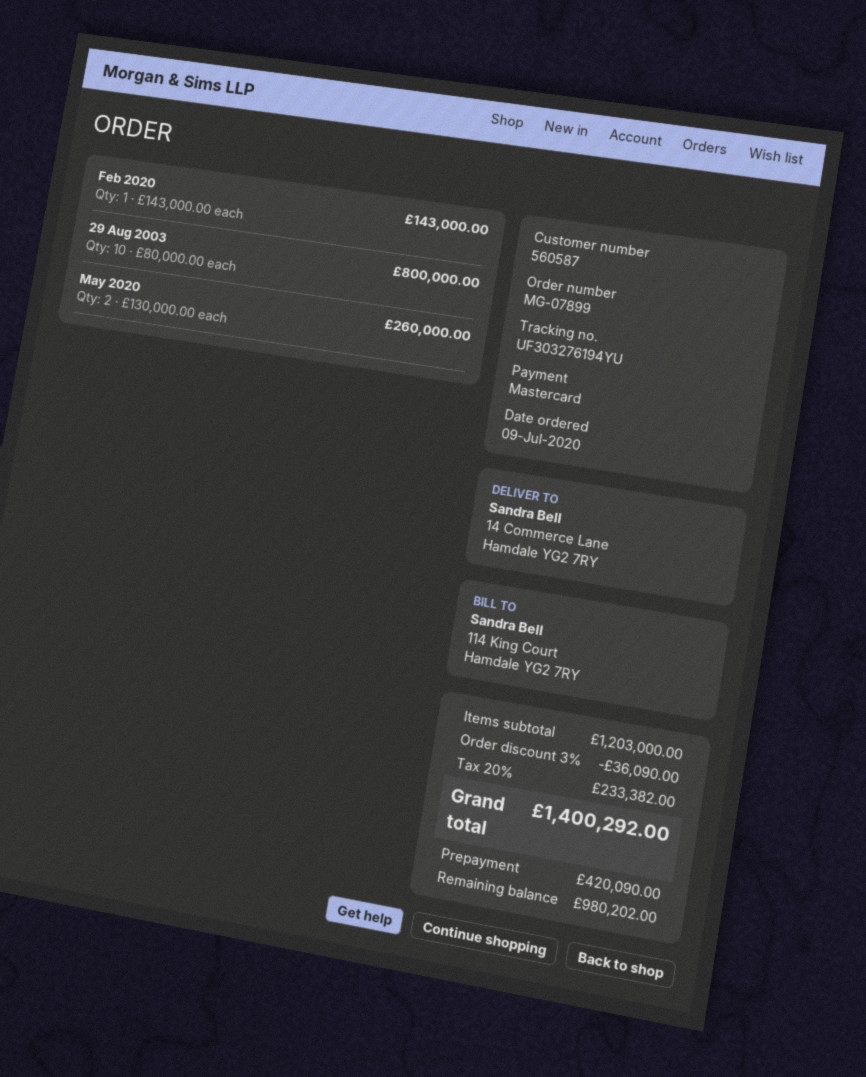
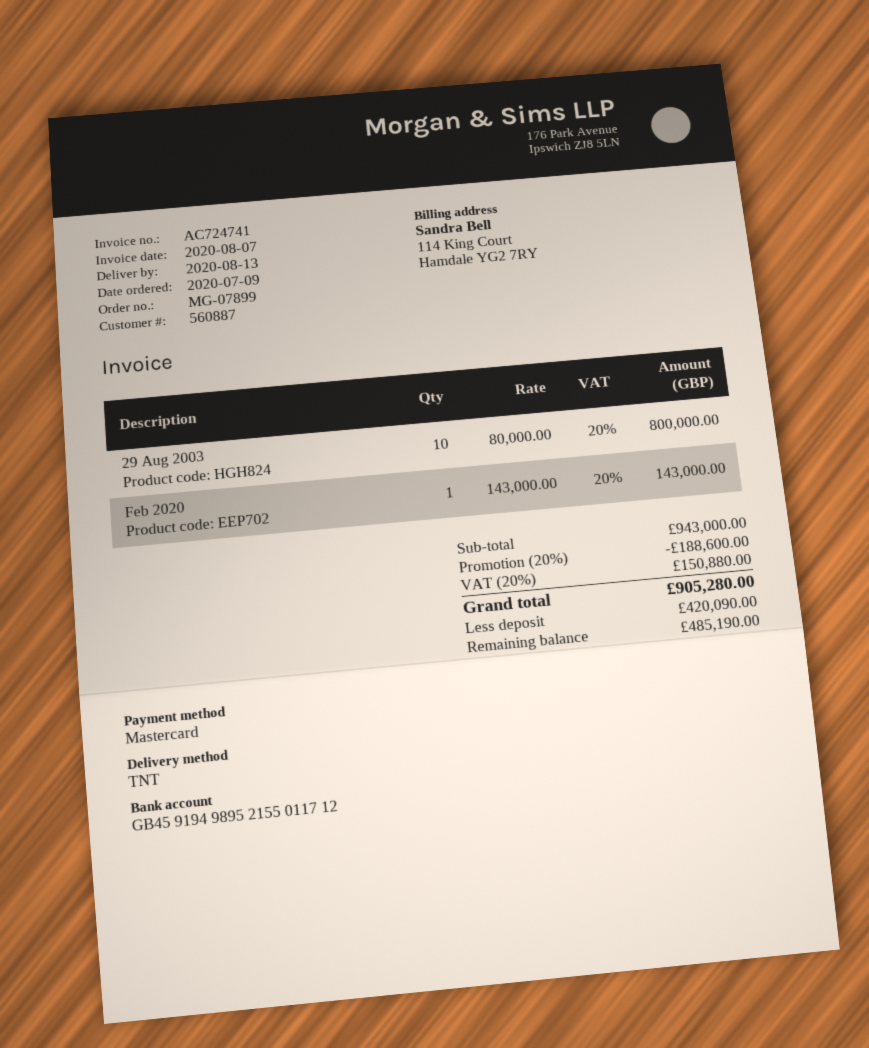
customer number: 560587 -> 560887
May 2020: 2 x 130000.00 = 260000.00 -> none
subtotal: 1203000.00 -> 943000.00
discount: 3% = 36090.00 -> 20% = 188600.00
tax: 20% = 233382.00 -> 20% = 150880.00
total: 1400292.00 -> 905280.00
balance: 980202.00 -> 485190.00

